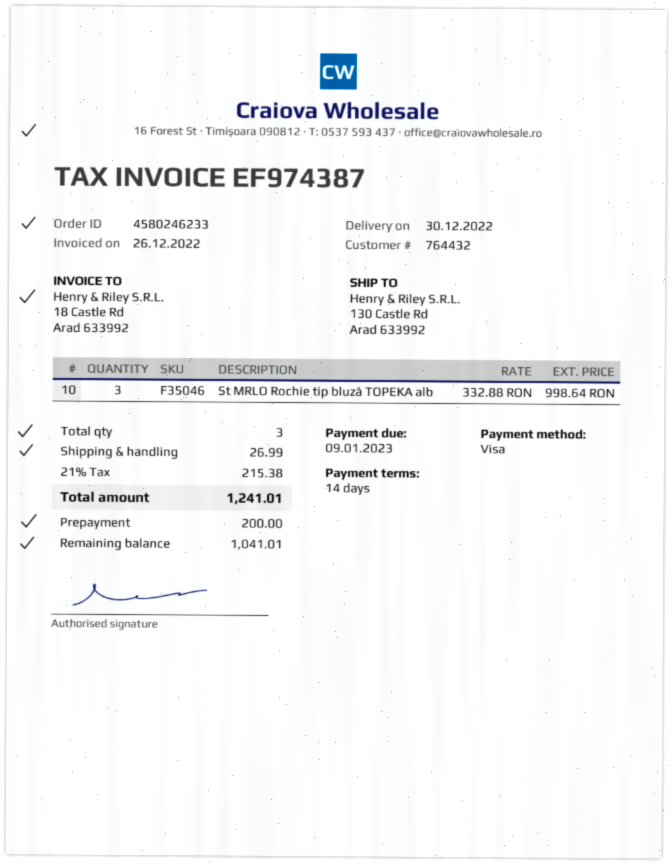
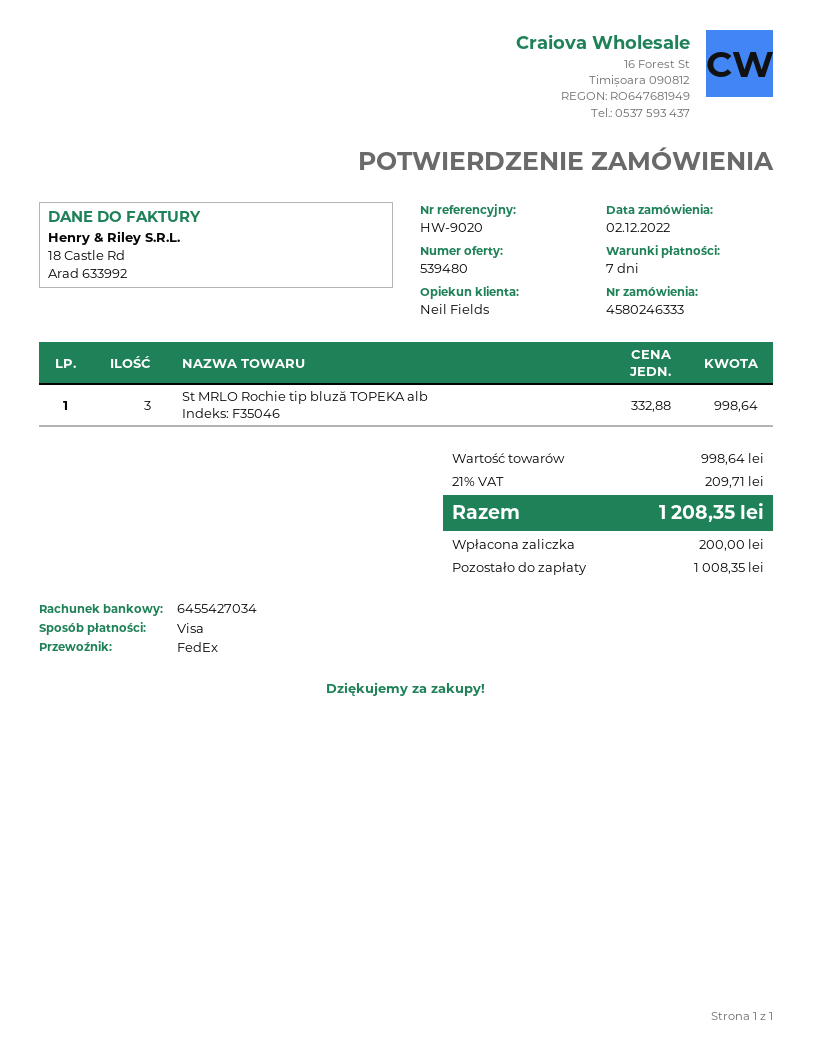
order number: 4580246233 -> 4580246333
payment terms: 14 days -> 7 days
shipping: 26.99 -> none
tax: 21% = 215.38 -> 21% = 209.71
total: 1241.01 -> 1208.35
balance: 1041.01 -> 1008.35

